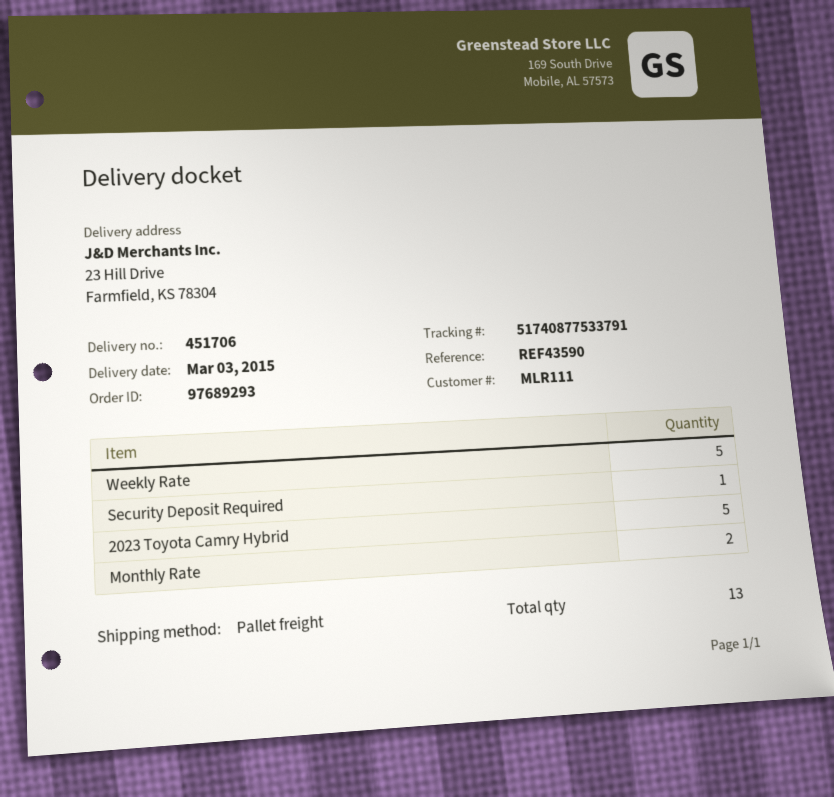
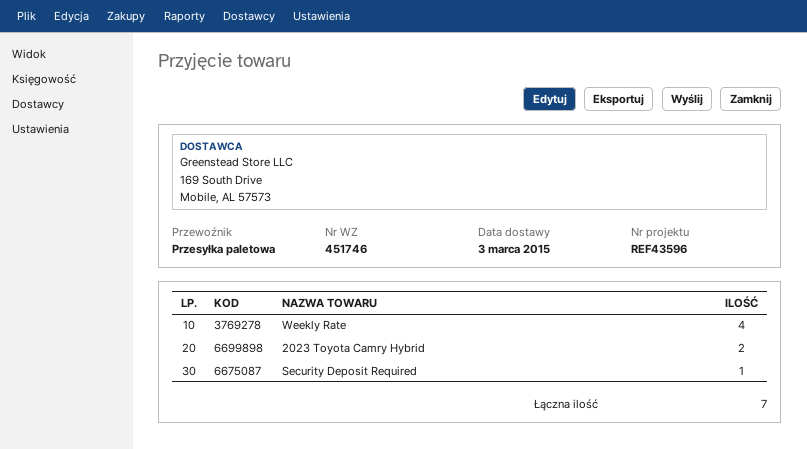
delivery note number: 451706 -> 451746
reference: REF43590 -> REF43596
Weekly Rate: 5 -> 4
2023 Toyota Camry Hybrid: 5 -> 2
Monthly Rate: 2 -> none
total quantity: 13 -> 7

